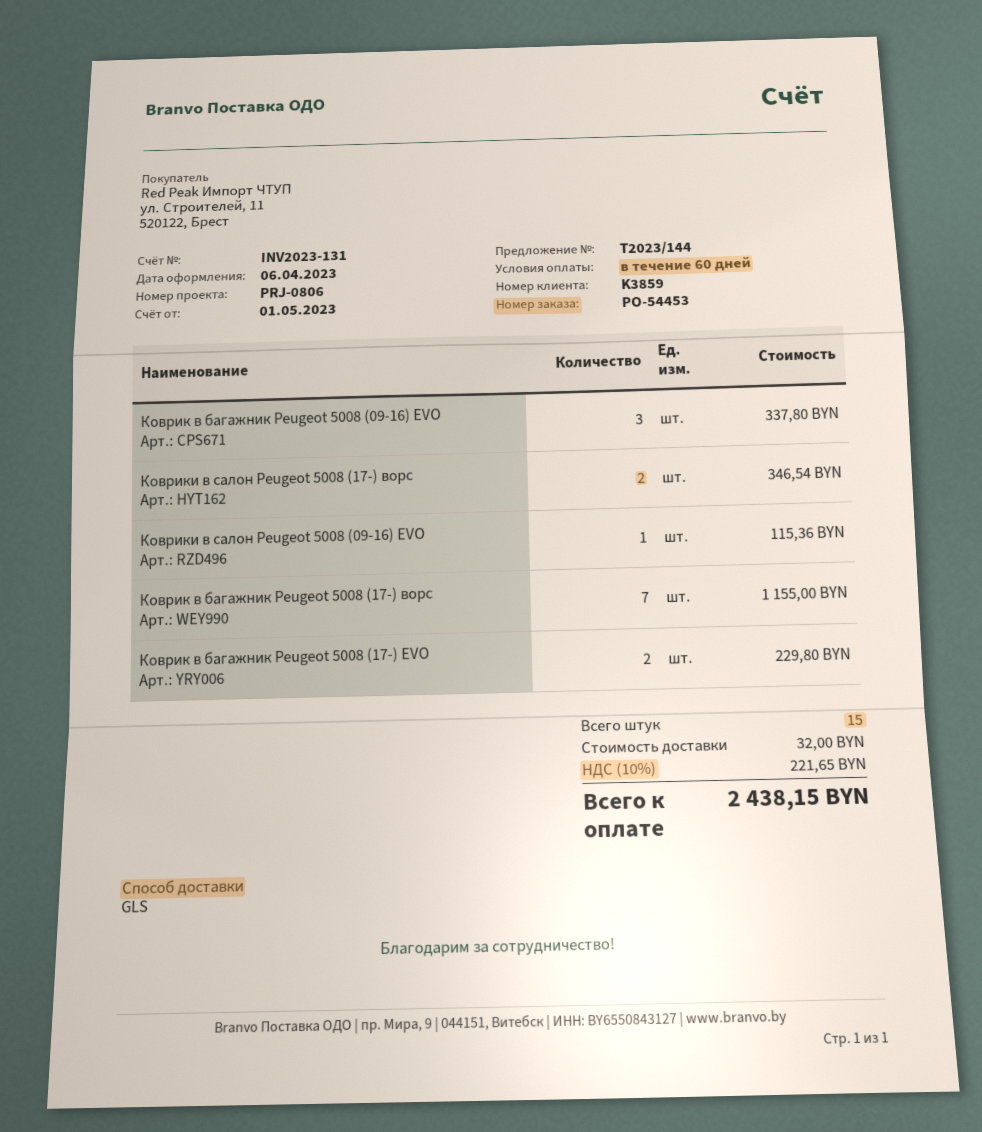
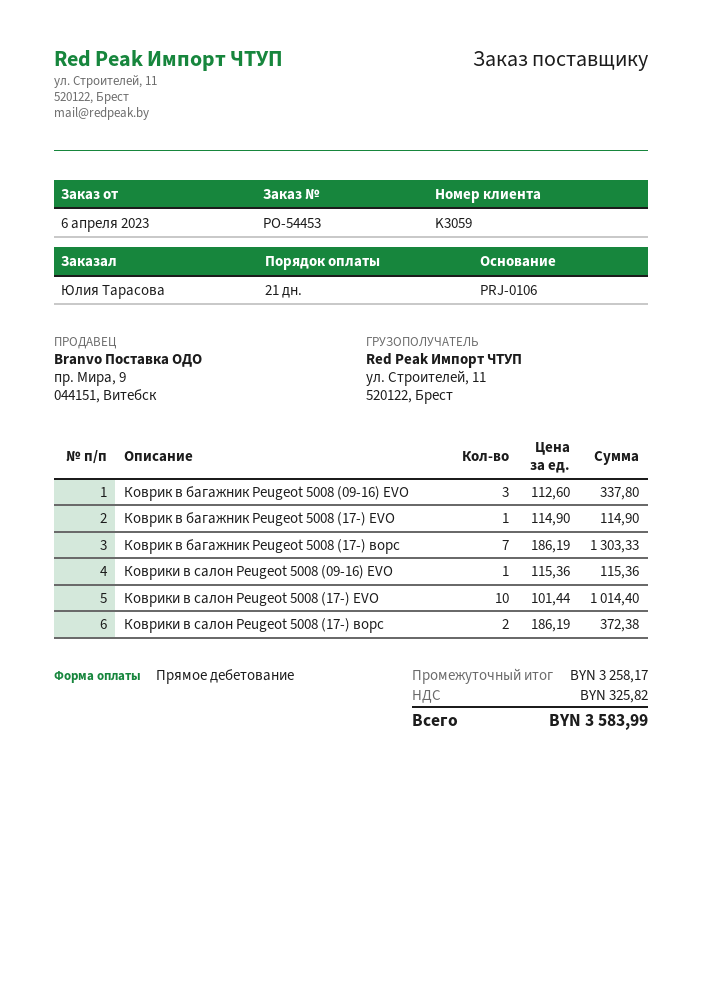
payment terms: 60 days -> 21 days
customer number: K3859 -> K3059
reference: PRJ-0806 -> PRJ-0106
Коврики в салон Peugeot 5008 (17-) ворс: 2 for 346.54 -> 2 for 372.38
Коврик в багажник Peugeot 5008 (17-) ворс: 7 for 1155.00 -> 7 for 1303.33
Коврик в багажник Peugeot 5008 (17-) EVO: 2 for 229.80 -> 1 for 114.90
Коврики в салон Peugeot 5008 (17-) EVO: none -> 10 for 1014.40
shipping: 32.00 -> none
tax: 221.65 -> 325.82
total: 2438.15 -> 3583.99

